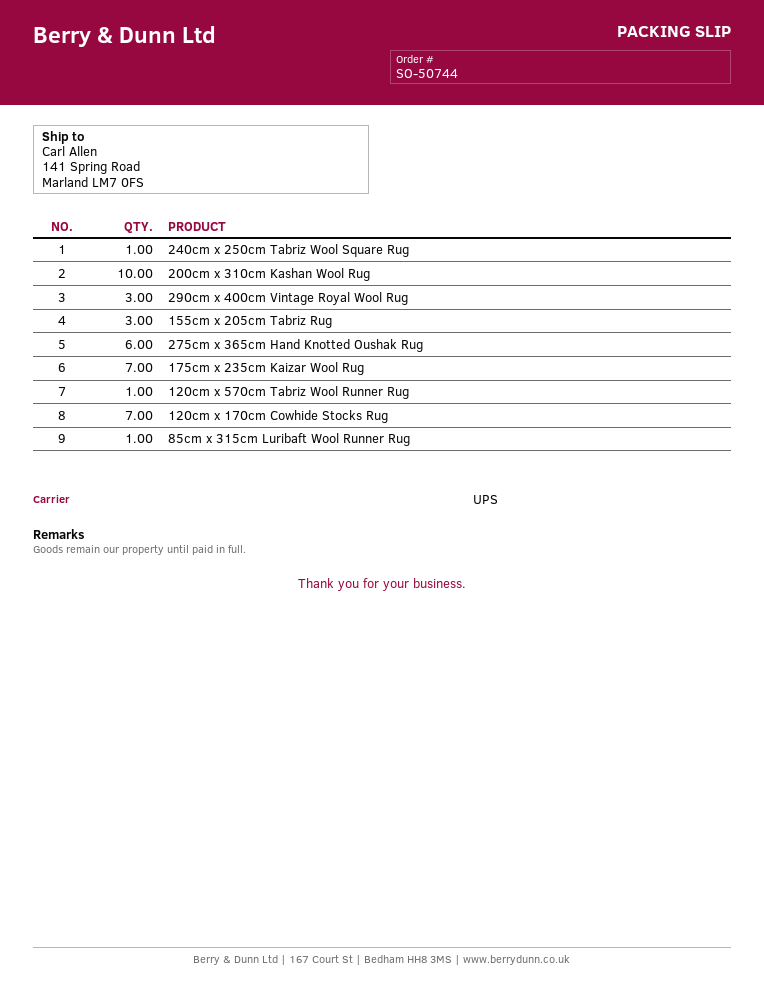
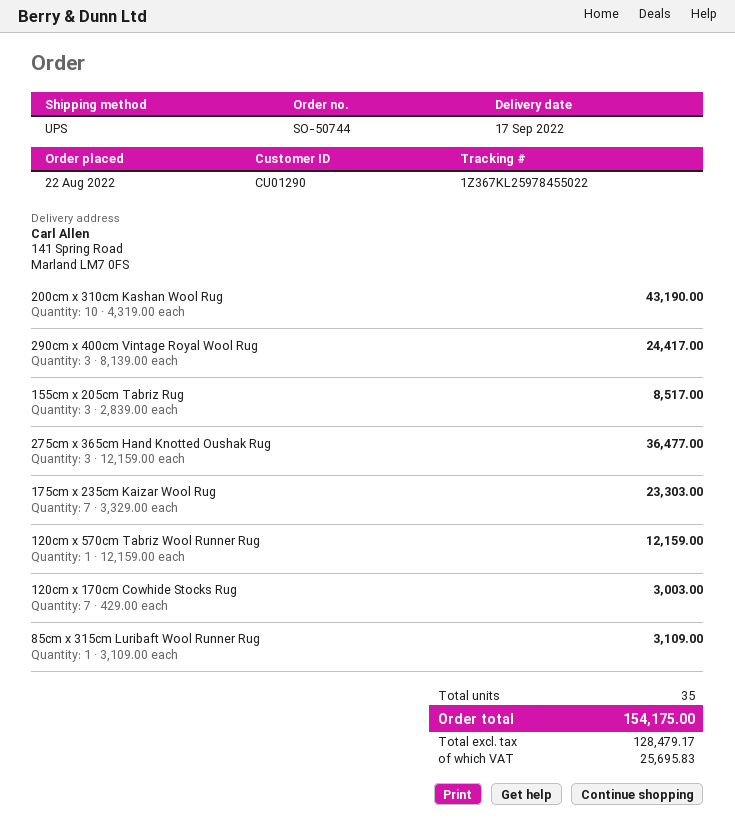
240cm x 250cm Tabriz Wool Square Rug: 1 -> none
275cm x 365cm Hand Knotted Oushak Rug: 6 -> 3

